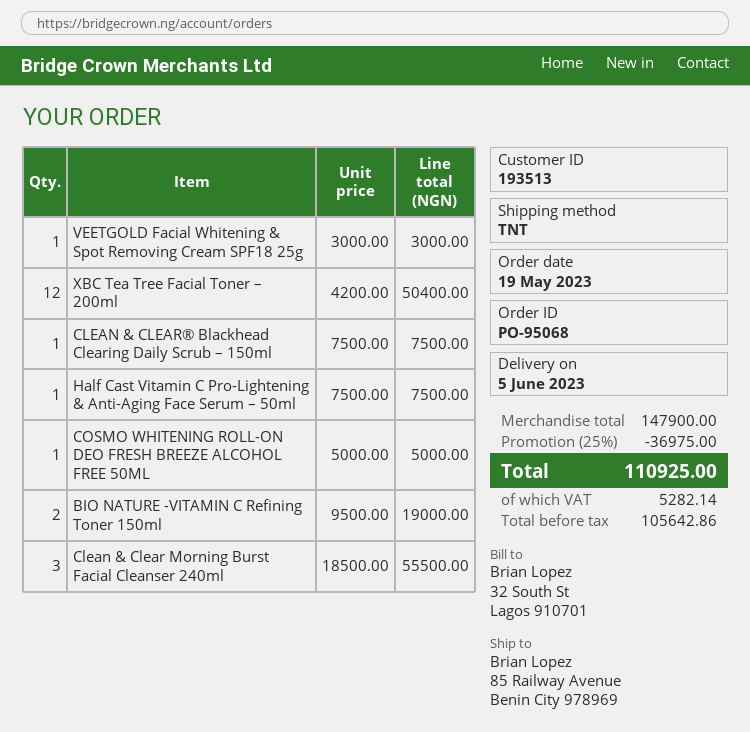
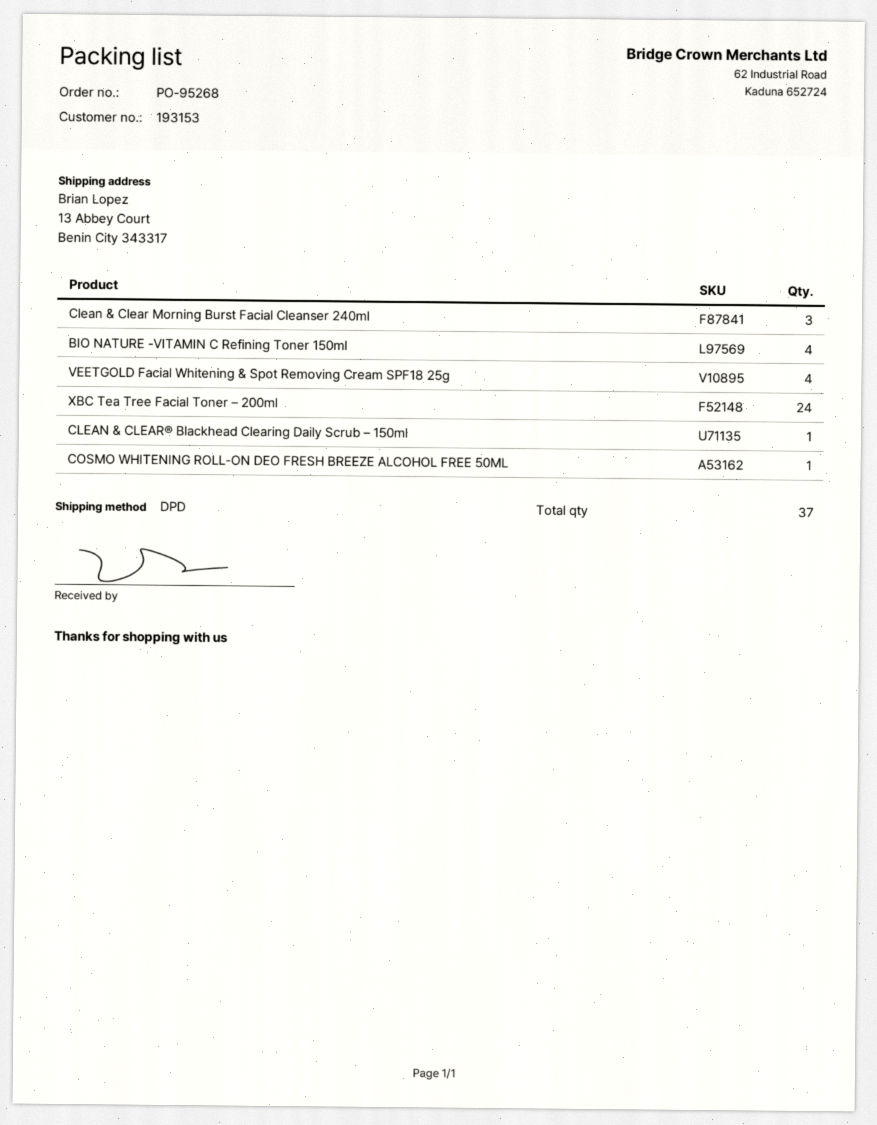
order number: PO-95068 -> PO-95268
customer number: 193513 -> 193153
shipping method: TNT -> DPD
ship to: 85 Railway Avenue, Benin City 978969 -> 13 Abbey Court, Benin City 343317
VEETGOLD Facial Whitening & Spot Removing Cream SPF18 25g: 1 -> 4
XBC Tea Tree Facial Toner – 200ml: 12 -> 24
Half Cast Vitamin C Pro-Lightening & Anti-Aging Face Serum – 50ml: 1 -> none
BIO NATURE -VITAMIN C Refining Toner 150ml: 2 -> 4

